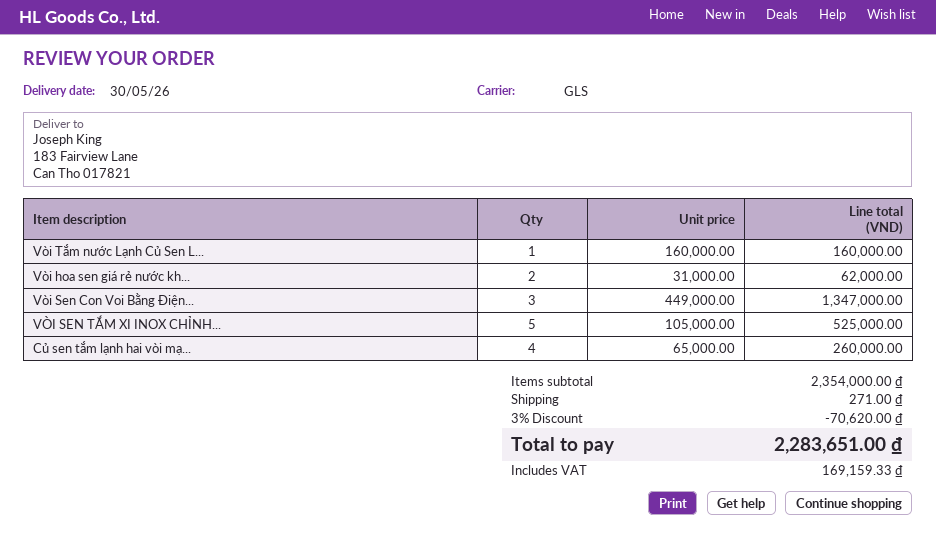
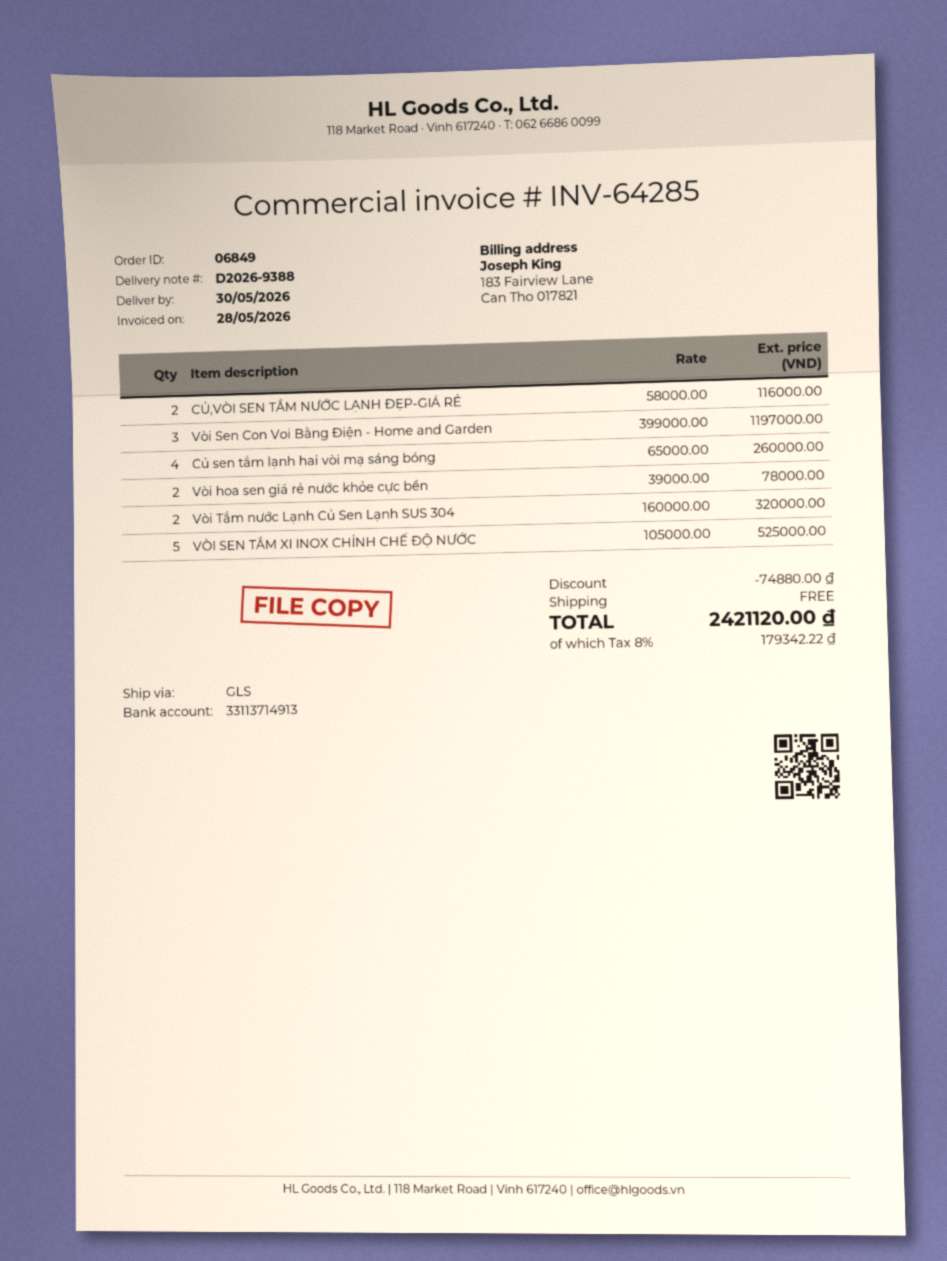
Vòi Tắm nước Lạnh Củ Sen L...: 1 x 160000.00 = 160000.00 -> 2 x 160000.00 = 320000.00
Vòi hoa sen giá rẻ nước kh...: 2 x 31000.00 = 62000.00 -> 2 x 39000.00 = 78000.00
Vòi Sen Con Voi Bằng Điện...: 3 x 449000.00 = 1347000.00 -> 3 x 399000.00 = 1197000.00
CỦ,VÒI SEN TẮM NƯỚC LẠNH ĐẸP-GIÁ RẺ: none -> 2 x 58000.00 = 116000.00
discount: 70620.00 -> 74880.00
shipping: 271.00 -> 0.00
tax: 169159.33 -> 179342.22
total: 2283651.00 -> 2421120.00

